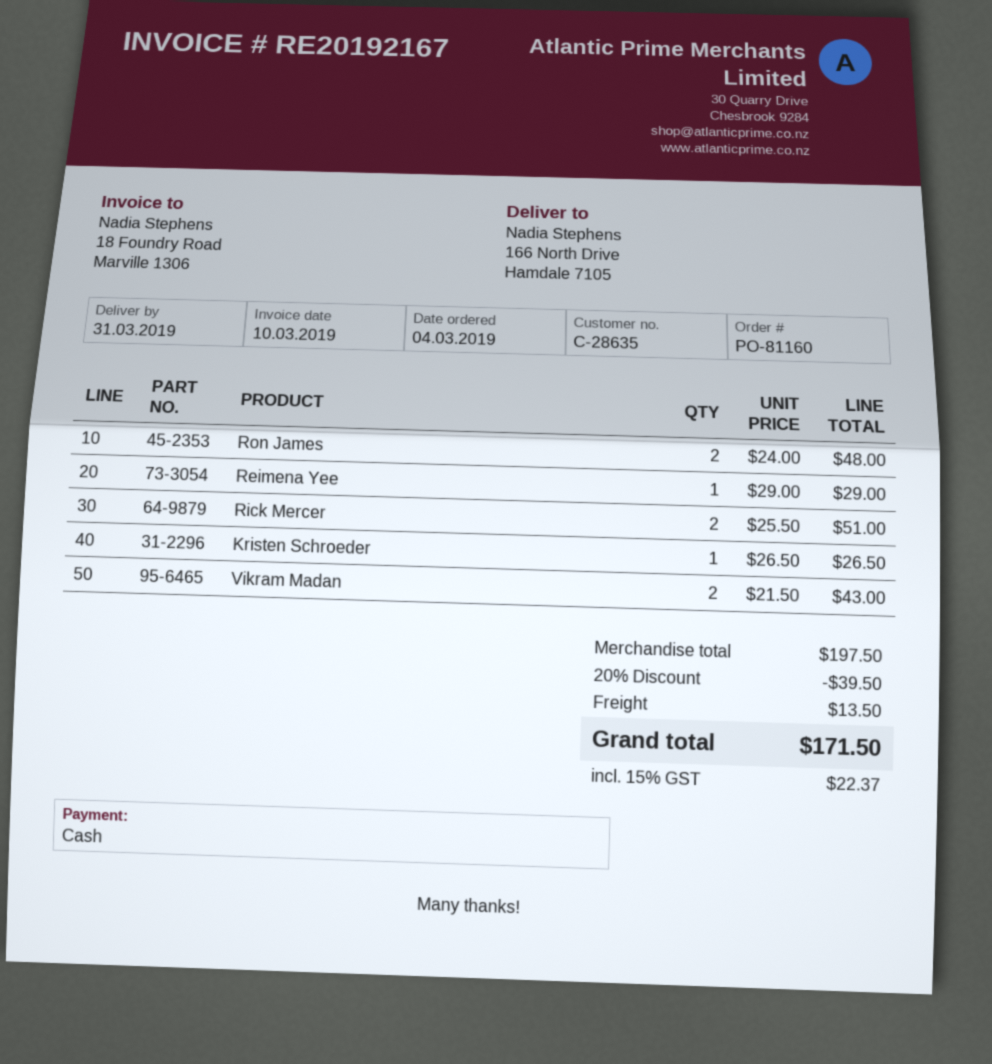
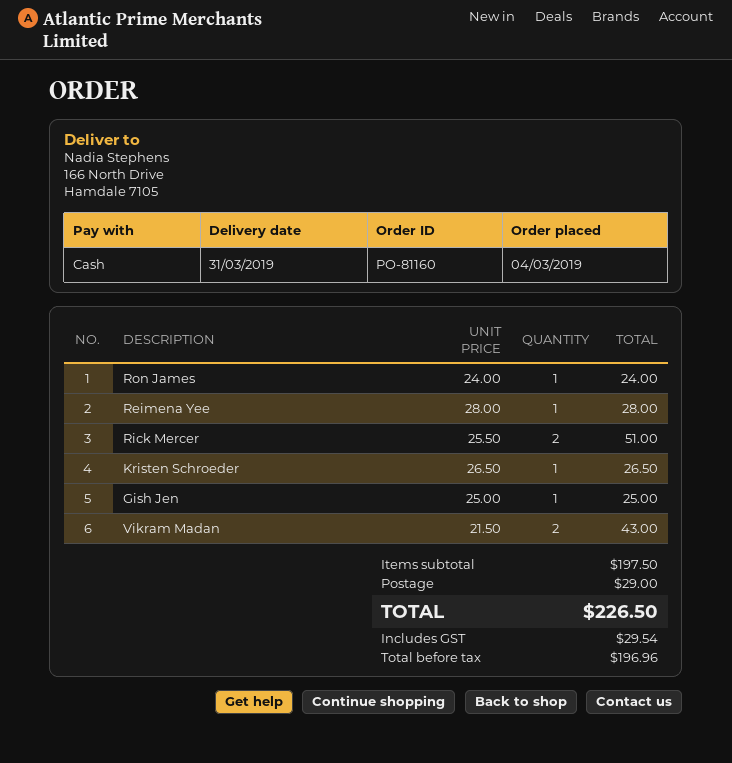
Ron James: 2 x 24.00 = 48.00 -> 1 x 24.00 = 24.00
Reimena Yee: 1 x 29.00 = 29.00 -> 1 x 28.00 = 28.00
Gish Jen: none -> 1 x 25.00 = 25.00
discount: 20% = 39.50 -> none
shipping: 13.50 -> 29.00
tax: 22.37 -> 29.54
total: 171.50 -> 226.50

